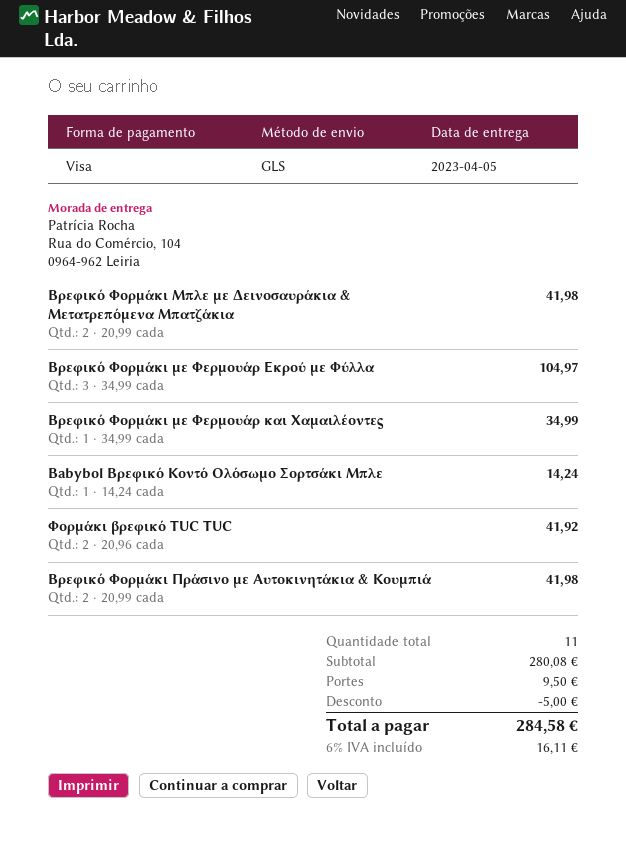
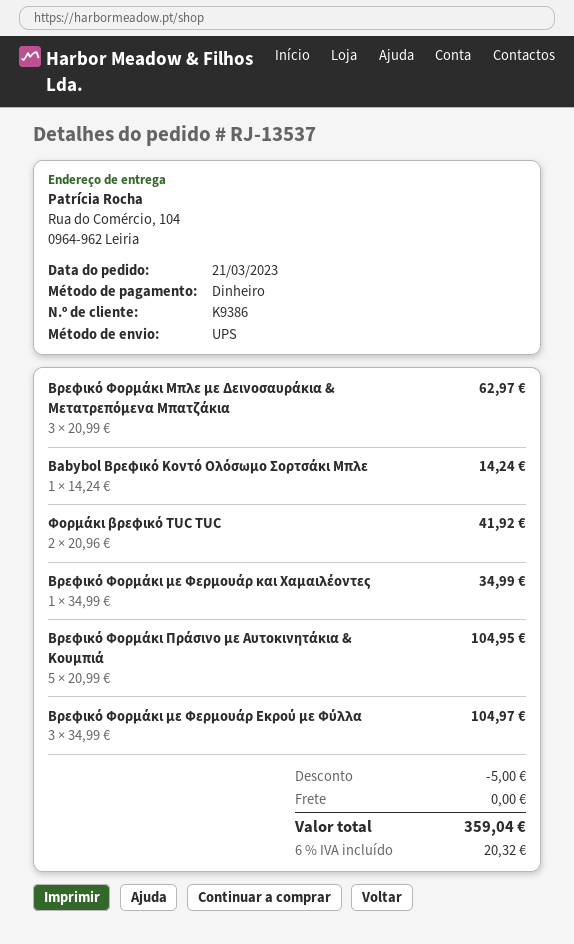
payment method: Visa -> cash
shipping method: GLS -> UPS
Βρεφικό Φορμάκι Μπλε με Δεινοσαυράκια & Μετατρεπόμενα Μπατζάκια: 2 x 20.99 = 41.98 -> 3 x 20.99 = 62.97
Βρεφικό Φορμάκι Πράσινο με Αυτοκινητάκια & Κουμπιά: 2 x 20.99 = 41.98 -> 5 x 20.99 = 104.95
shipping: 9.50 -> 0.00
tax: 6% = 16.11 -> 6% = 20.32
total: 284.58 -> 359.04

